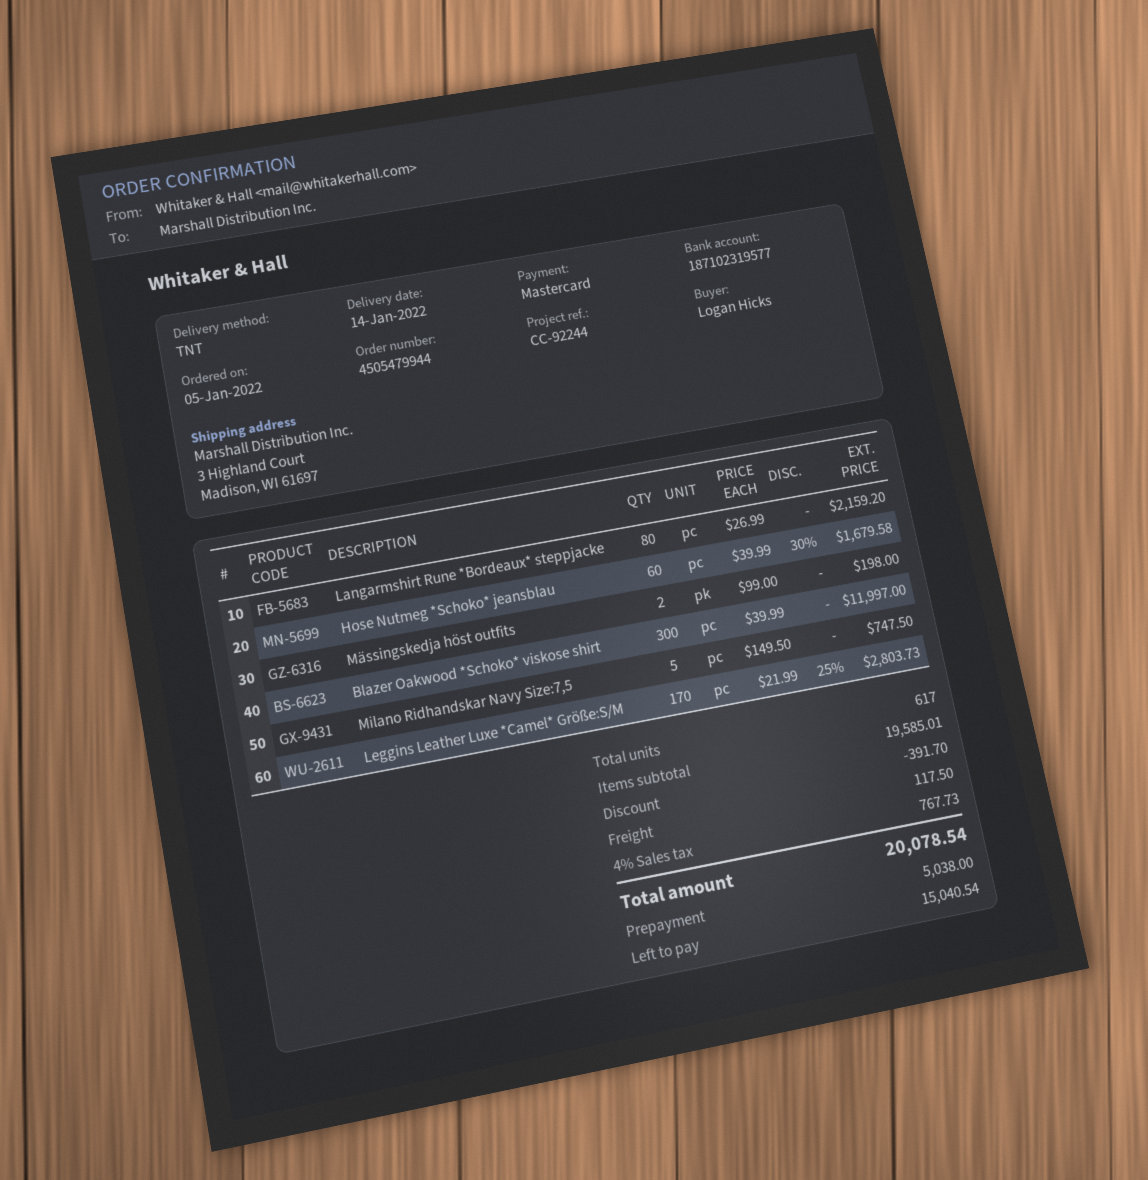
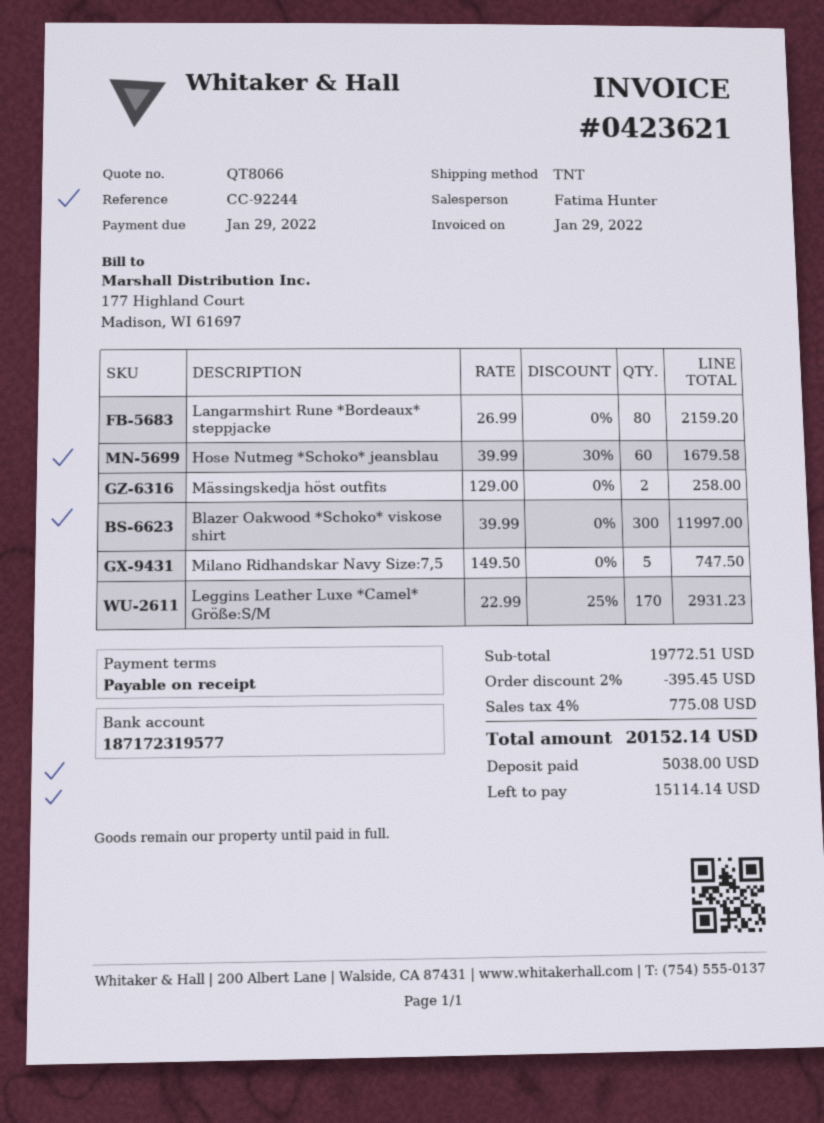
bank account: 187102319577 -> 187172319577
Mässingskedja höst outfits: 2 x 99.00 = 198.00 -> 2 x 129.00 = 258.00
Leggins Leather Luxe *Camel* Größe:S/M: 170 x 21.99 - 25% = 2803.73 -> 170 x 22.99 - 25% = 2931.23
subtotal: 19585.01 -> 19772.51
discount: 391.70 -> 395.45
shipping: 117.50 -> none
tax: 4% = 767.73 -> 4% = 775.08
total: 20078.54 -> 20152.14
balance: 15040.54 -> 15114.14

